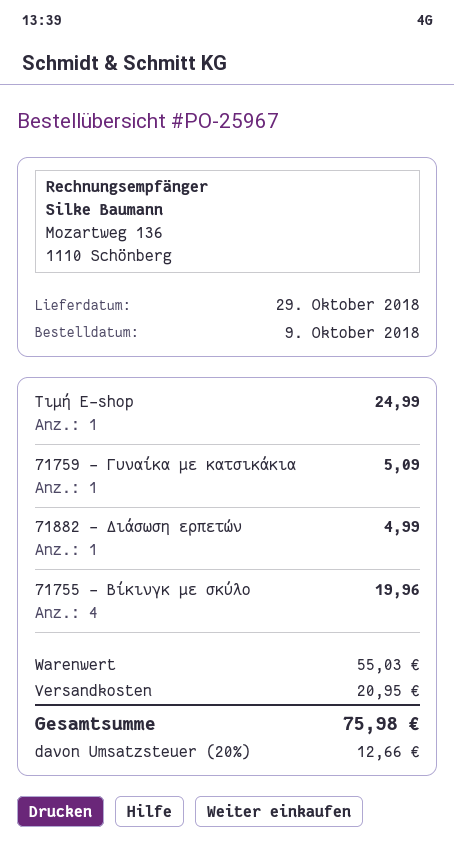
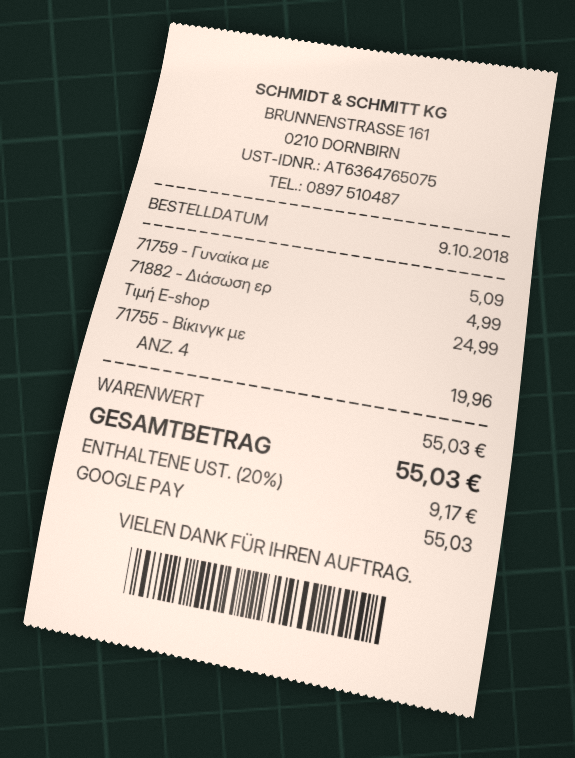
shipping: 20.95 -> none
tax: 20% = 12.66 -> 20% = 9.17
total: 75.98 -> 55.03

